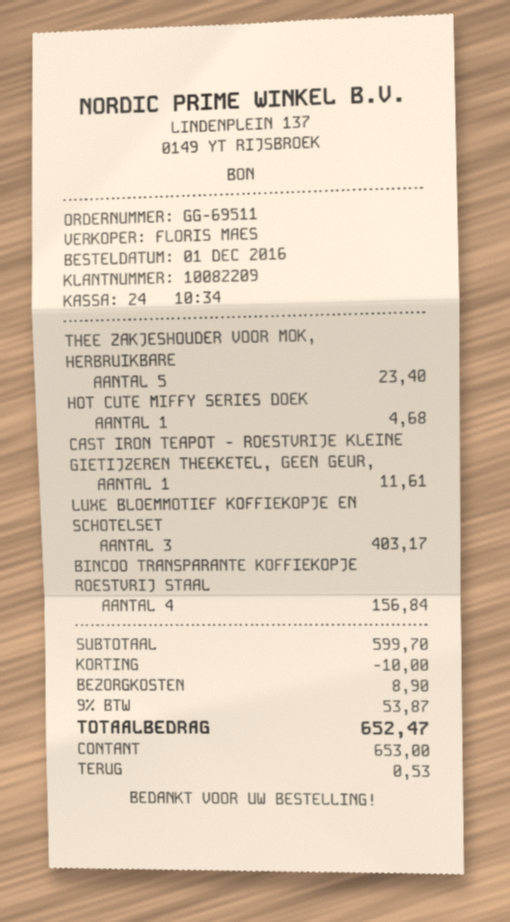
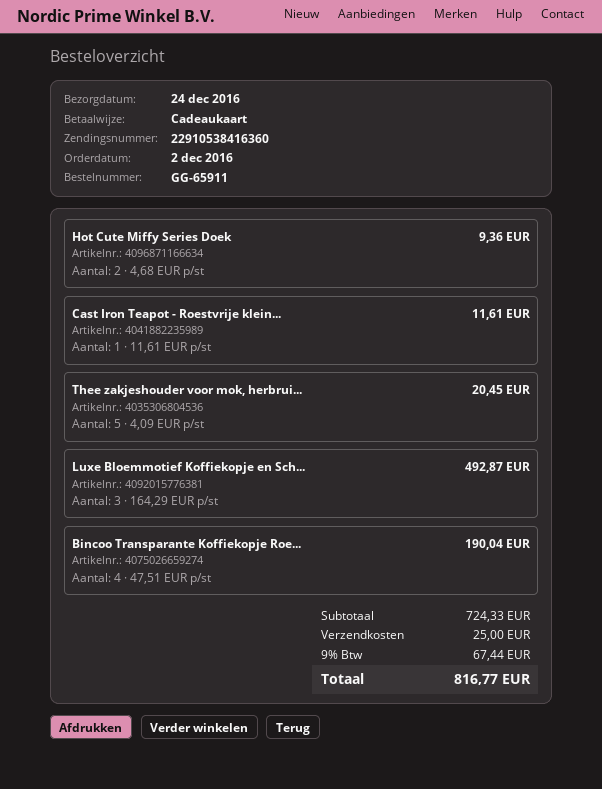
order number: GG-69511 -> GG-65911
order date: 2016-12-01 -> 2016-12-02
payment method: cash -> gift card
THEE ZAKJESHOUDER VOOR MOK, HERBRUIKBARE: 5 for 23.40 -> 5 for 20.45
HOT CUTE MIFFY SERIES DOEK: 1 for 4.68 -> 2 for 9.36
LUXE BLOEMMOTIEF KOFFIEKOPJE EN SCHOTELSET: 3 for 403.17 -> 3 for 492.87
BINCOO TRANSPARANTE KOFFIEKOPJE ROESTVRIJ STAAL: 4 for 156.84 -> 4 for 190.04
subtotal: 599.70 -> 724.33
discount: 10.00 -> none
shipping: 8.90 -> 25.00
tax: 9% = 53.87 -> 9% = 67.44
total: 652.47 -> 816.77

